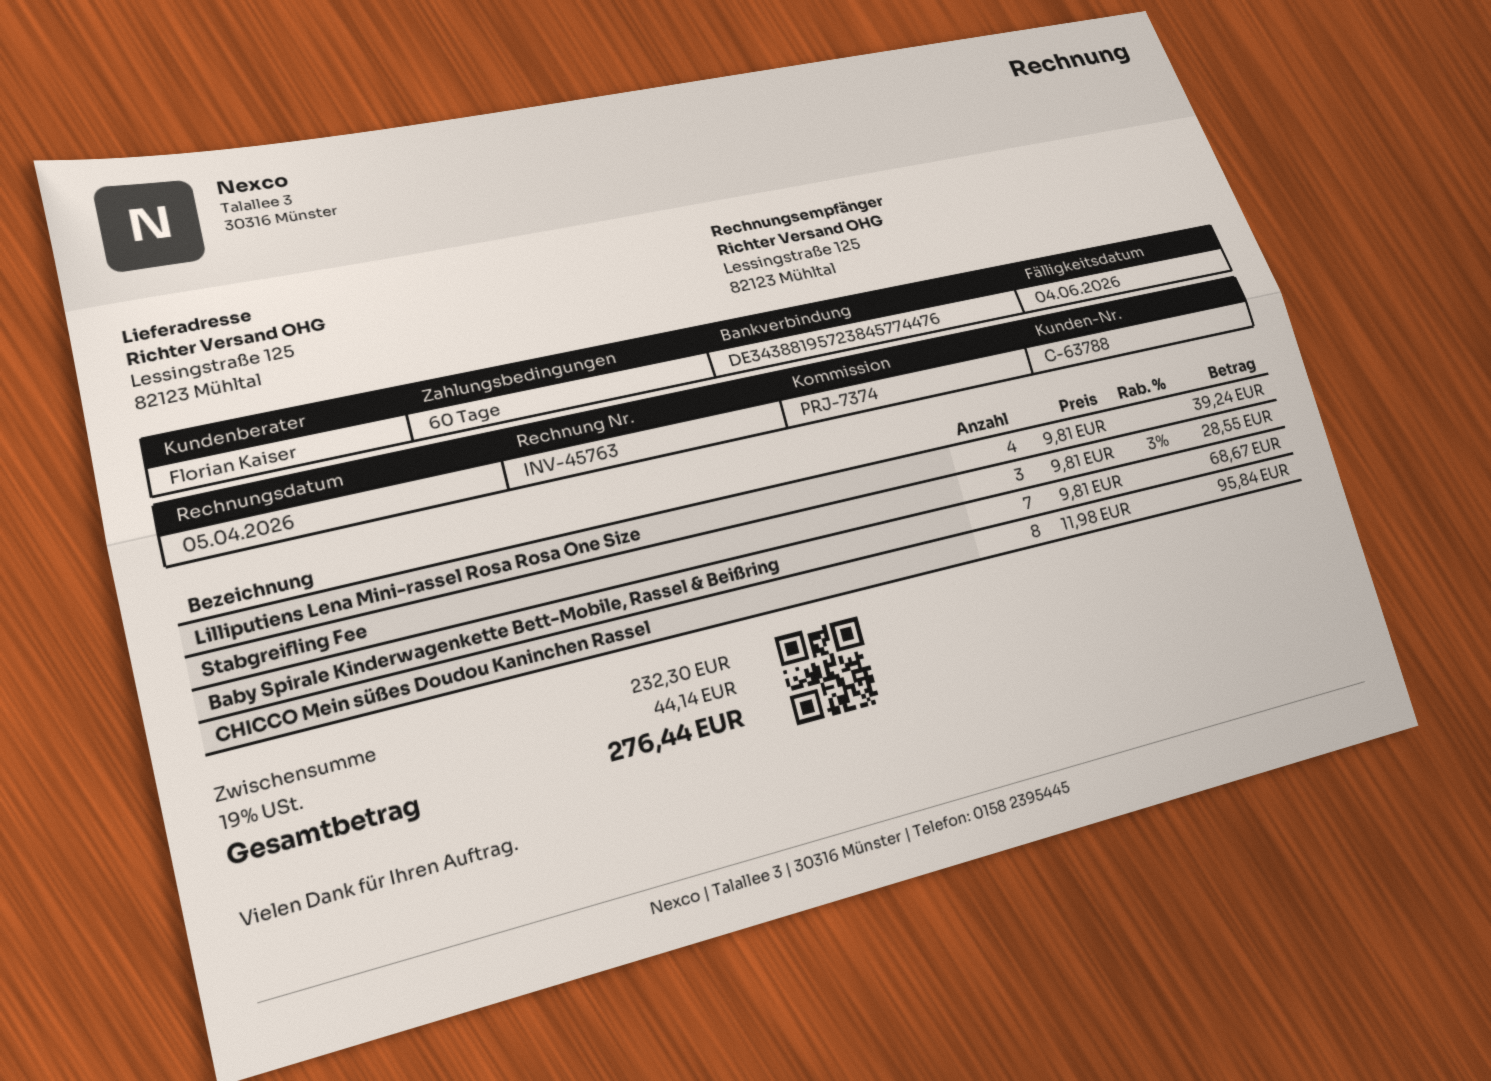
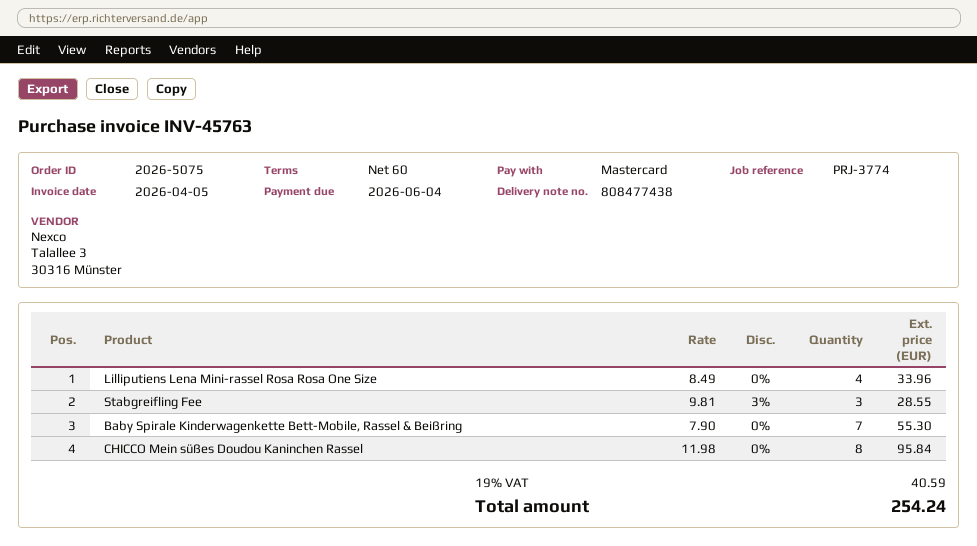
reference: PRJ-7374 -> PRJ-3774
Lilliputiens Lena Mini-rassel Rosa Rosa One Size: 4 x 9.81 = 39.24 -> 4 x 8.49 = 33.96
Baby Spirale Kinderwagenkette Bett-Mobile, Rassel & Beißring: 7 x 9.81 = 68.67 -> 7 x 7.90 = 55.30
tax: 19% = 44.14 -> 19% = 40.59
total: 276.44 -> 254.24

